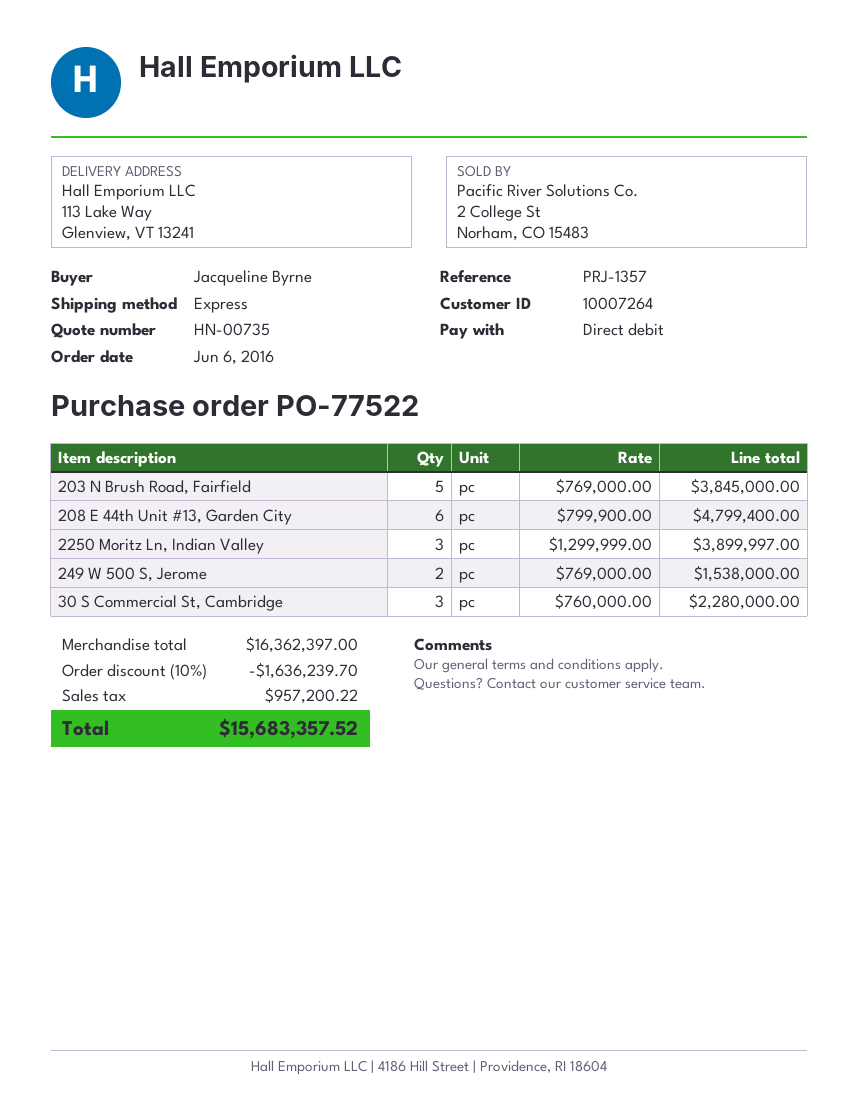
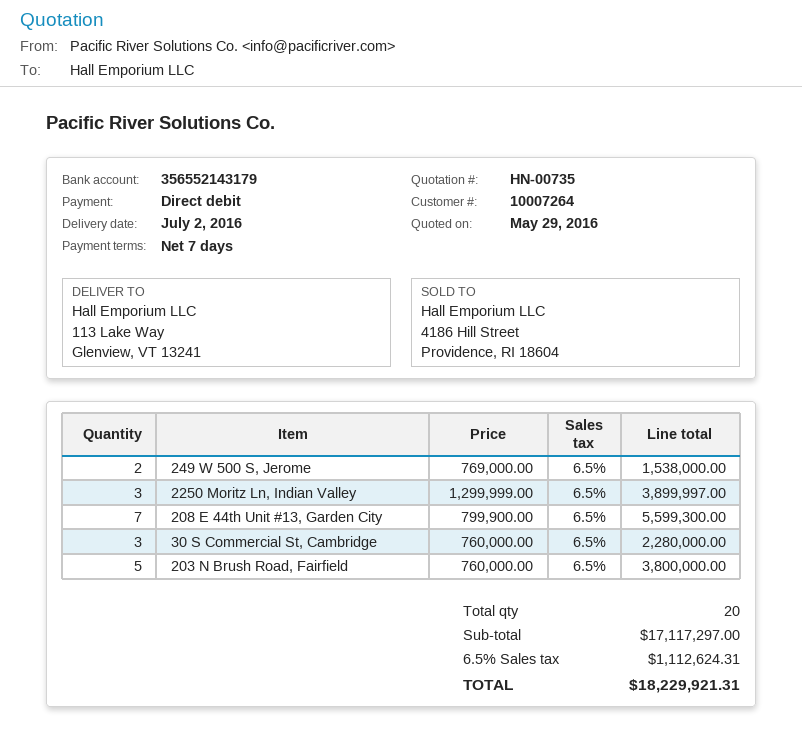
203 N Brush Road, Fairfield: 5 x 769000.00 = 3845000.00 -> 5 x 760000.00 = 3800000.00
208 E 44th Unit #13, Garden City: 6 x 799900.00 = 4799400.00 -> 7 x 799900.00 = 5599300.00
subtotal: 16362397.00 -> 17117297.00
discount: 10% = 1636239.70 -> none
tax: 957200.22 -> 1112624.31
total: 15683357.52 -> 18229921.31

